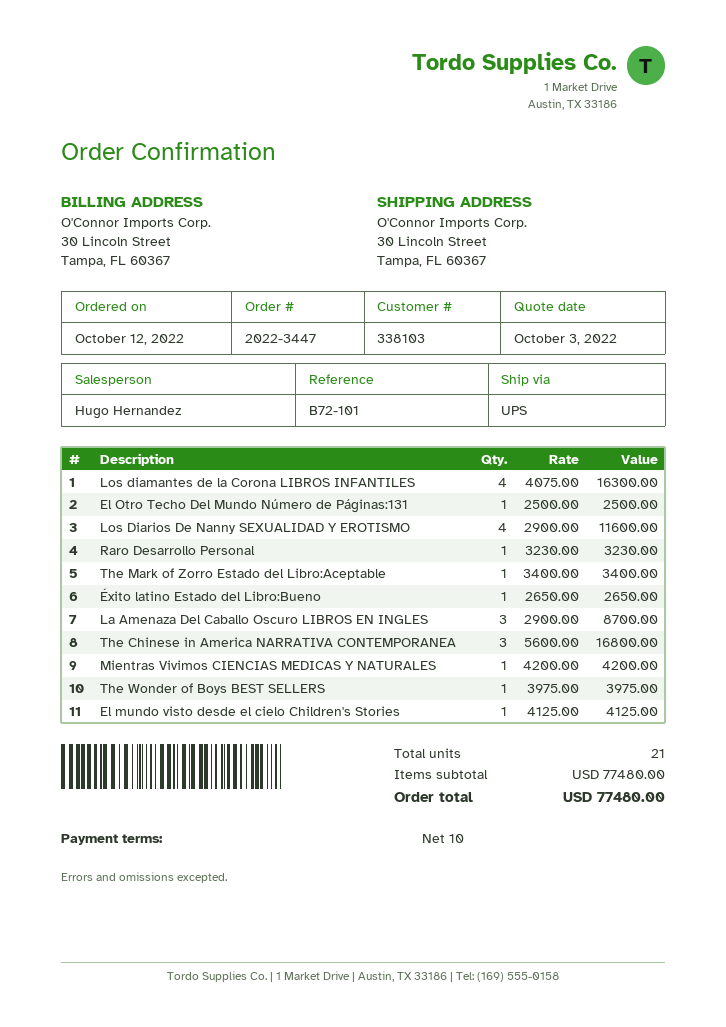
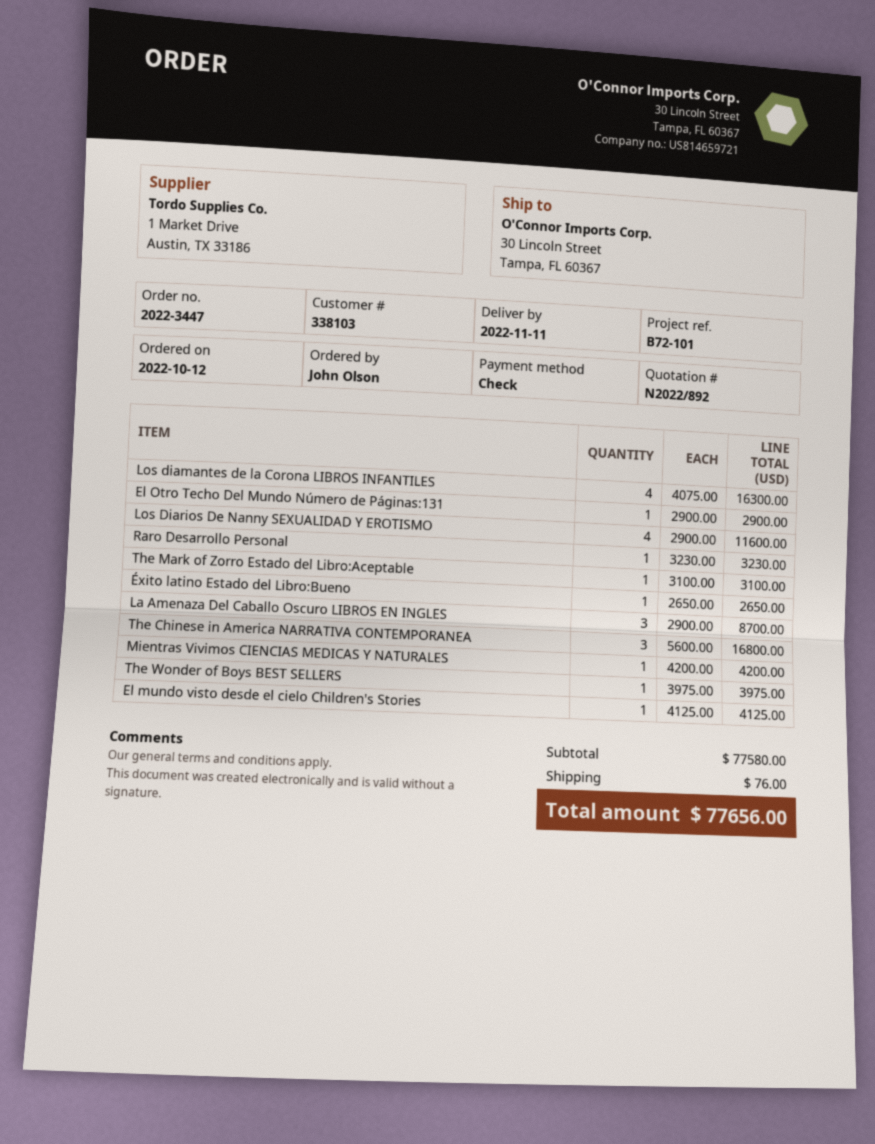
El Otro Techo Del Mundo Número de Páginas:131: 1 x 2500.00 = 2500.00 -> 1 x 2900.00 = 2900.00
The Mark of Zorro Estado del Libro:Aceptable: 1 x 3400.00 = 3400.00 -> 1 x 3100.00 = 3100.00
subtotal: 77480.00 -> 77580.00
shipping: none -> 76.00
total: 77480.00 -> 77656.00

